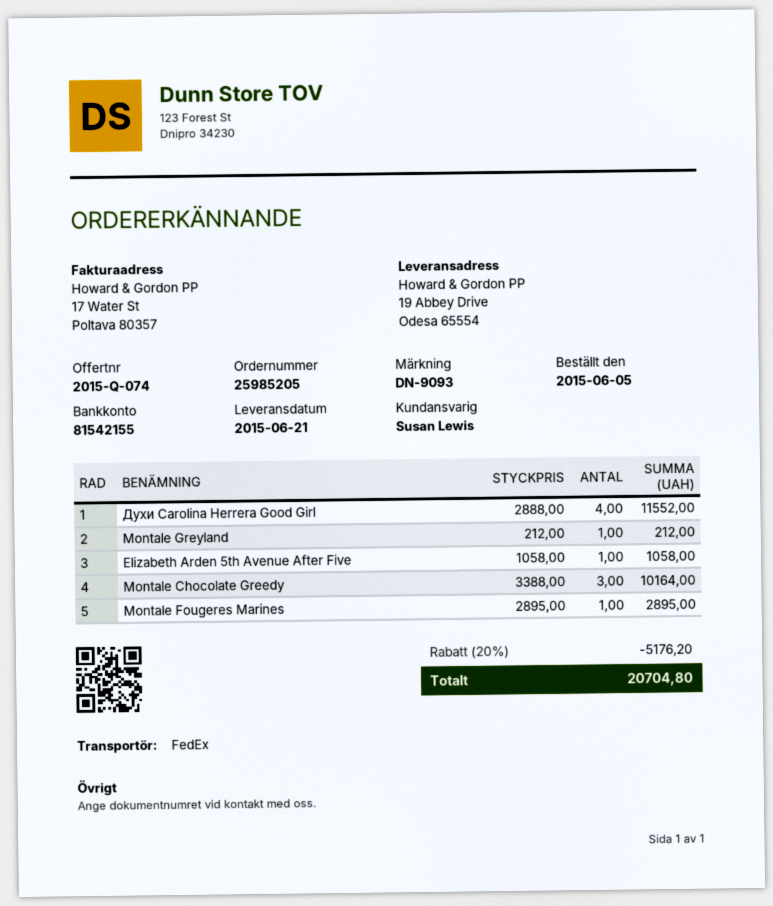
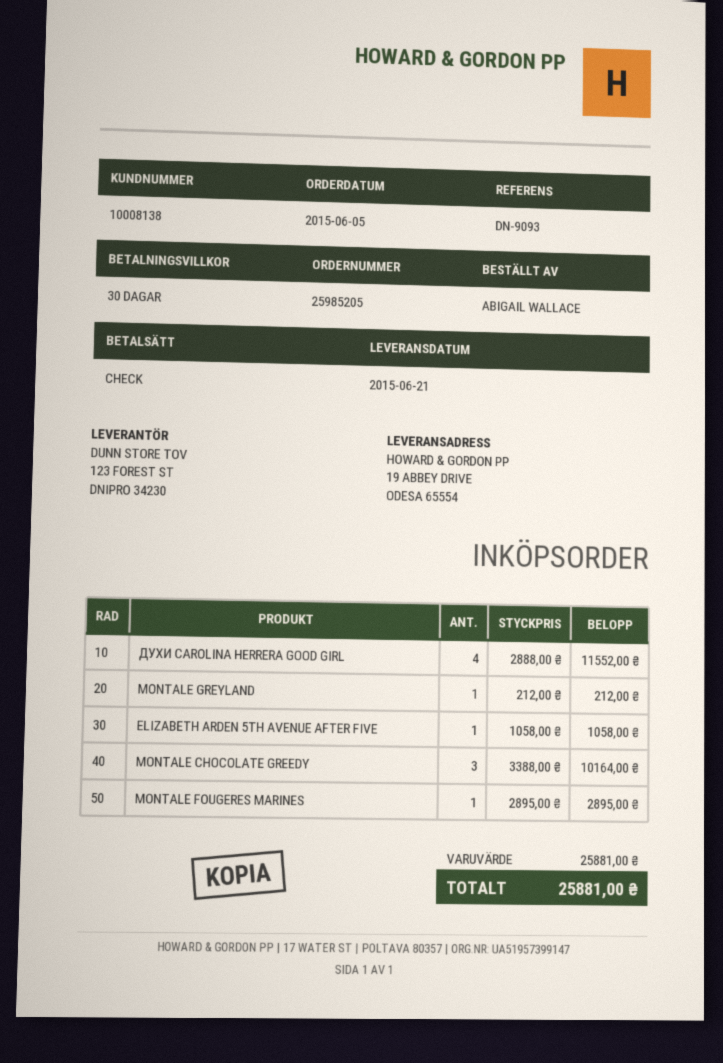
discount: 20% = 5176.20 -> none
total: 20704.80 -> 25881.00

